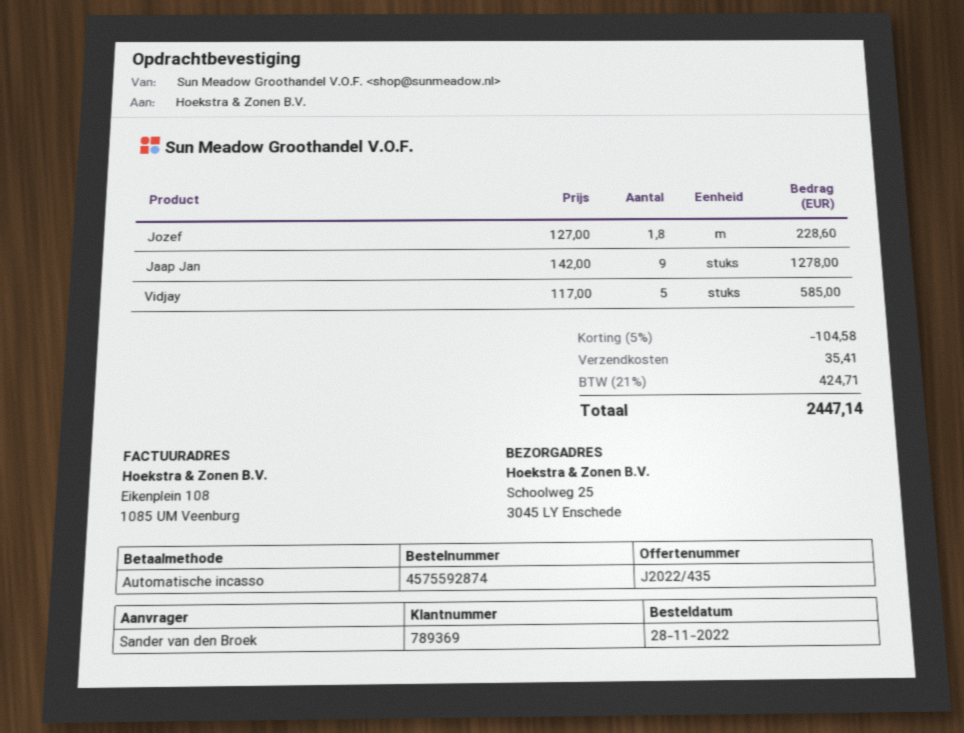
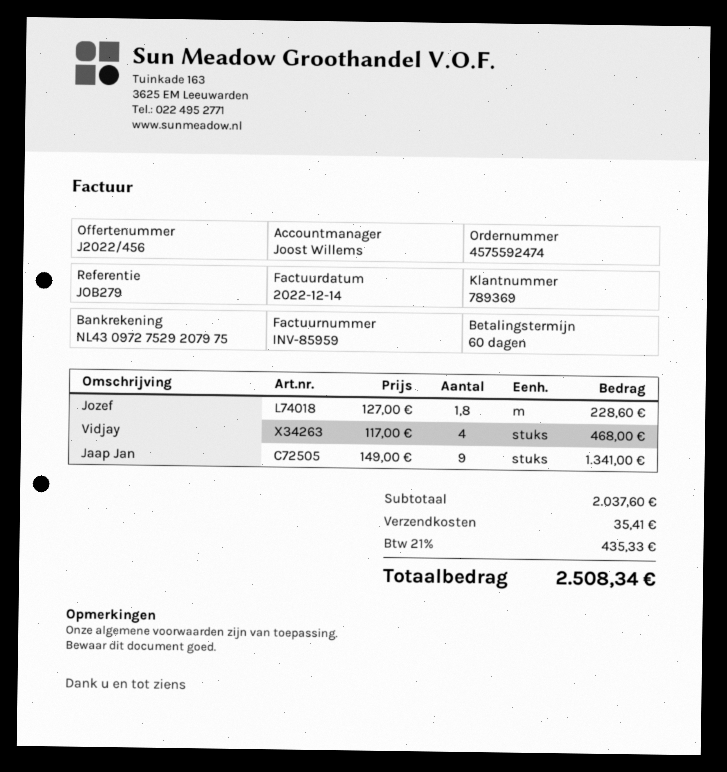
quote number: J2022/435 -> J2022/456
order number: 4575592874 -> 4575592474
Jaap Jan: 9 x 142.00 = 1278.00 -> 9 x 149.00 = 1341.00
Vidjay: 5 x 117.00 = 585.00 -> 4 x 117.00 = 468.00
discount: 5% = 104.58 -> none
tax: 21% = 424.71 -> 21% = 435.33
total: 2447.14 -> 2508.34

